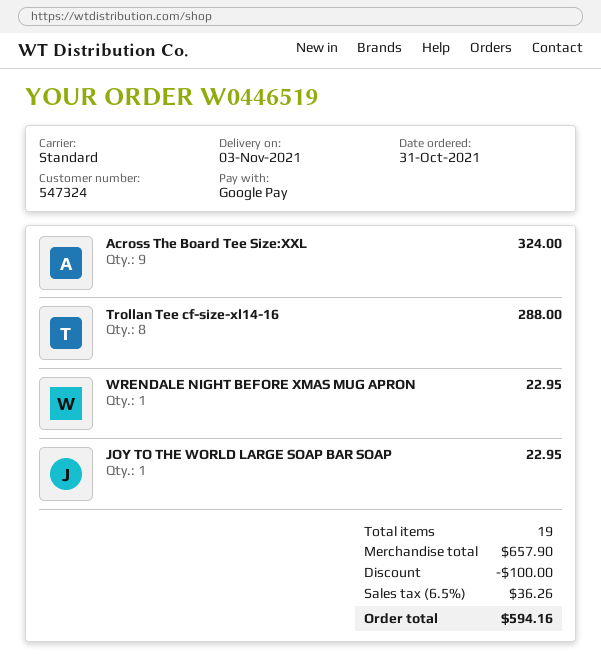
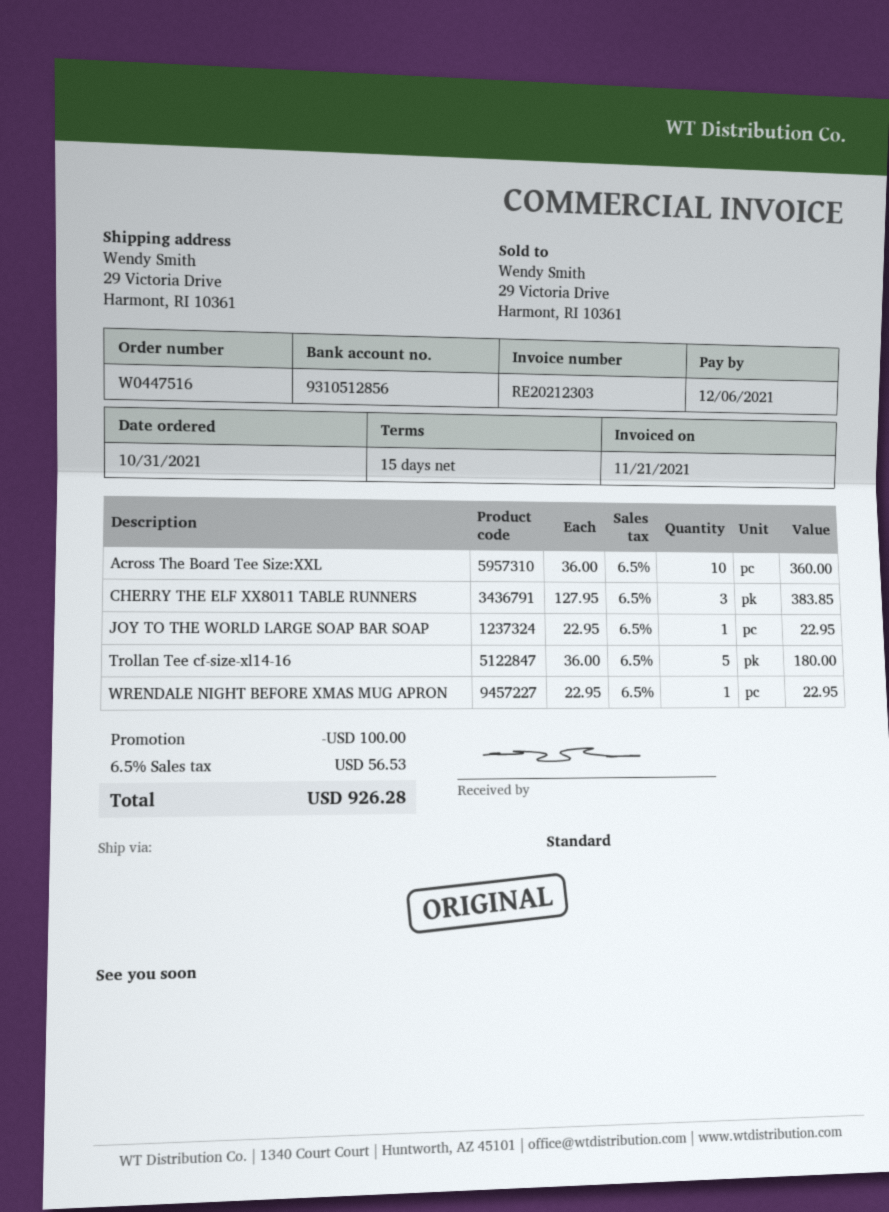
order number: W0446519 -> W0447516
Across The Board Tee Size:XXL: 9 for 324.00 -> 10 for 360.00
Trollan Tee cf-size-xl14-16: 8 for 288.00 -> 5 for 180.00
CHERRY THE ELF XX8011 TABLE RUNNERS: none -> 3 for 383.85
tax: 6.5% = 36.26 -> 6.5% = 56.53
total: 594.16 -> 926.28

